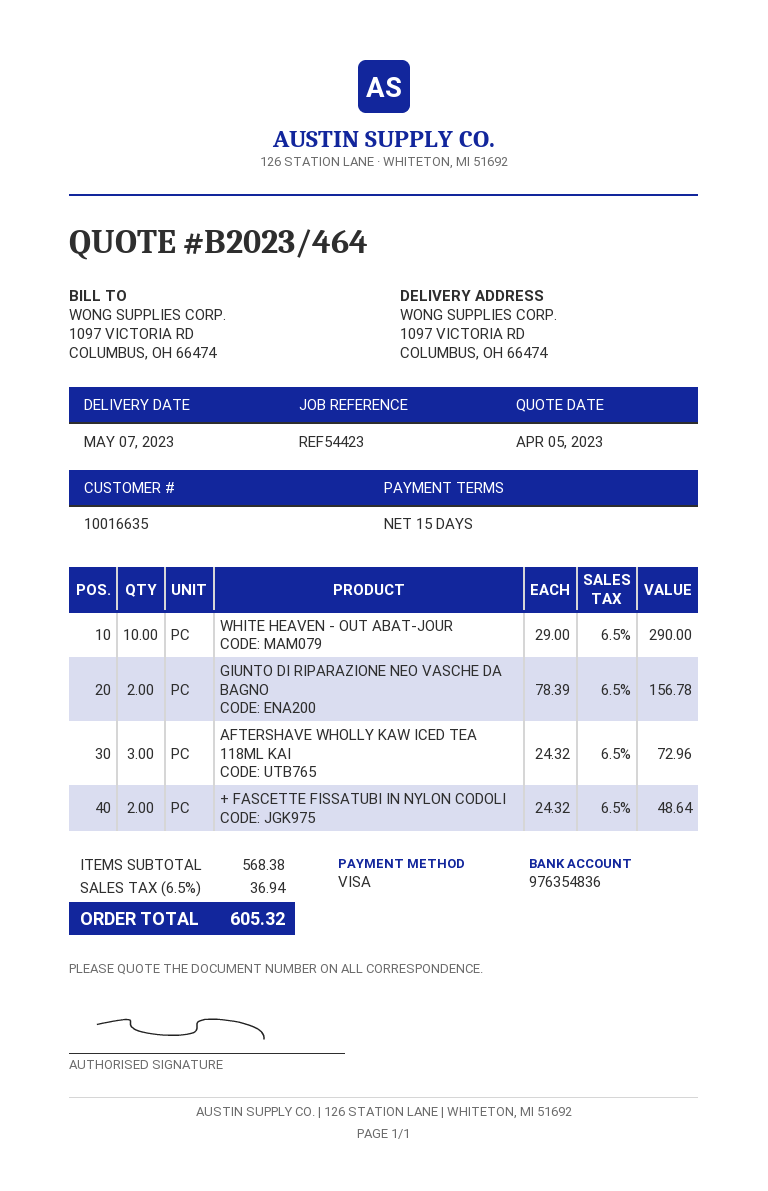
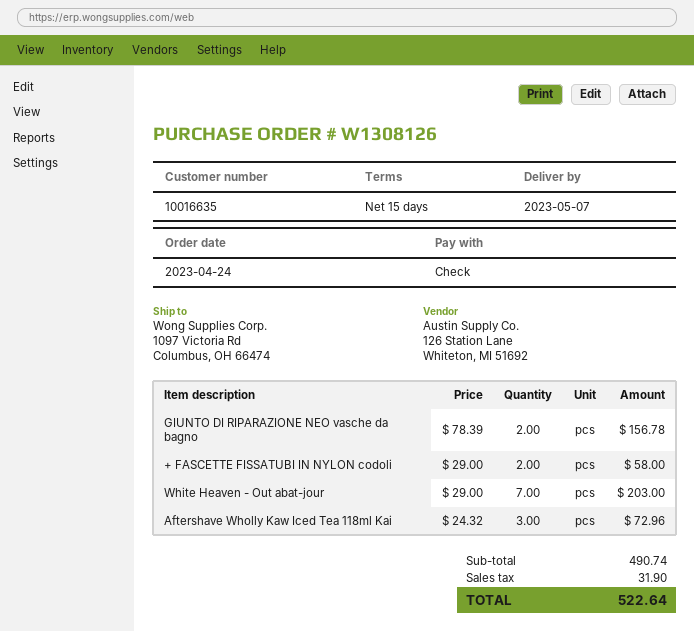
payment method: Visa -> cheque
WHITE HEAVEN - OUT ABAT-JOUR: 10 x 29.00 = 290.00 -> 7 x 29.00 = 203.00
+ FASCETTE FISSATUBI IN NYLON CODOLI: 2 x 24.32 = 48.64 -> 2 x 29.00 = 58.00
subtotal: 568.38 -> 490.74
tax: 36.94 -> 31.90
total: 605.32 -> 522.64

